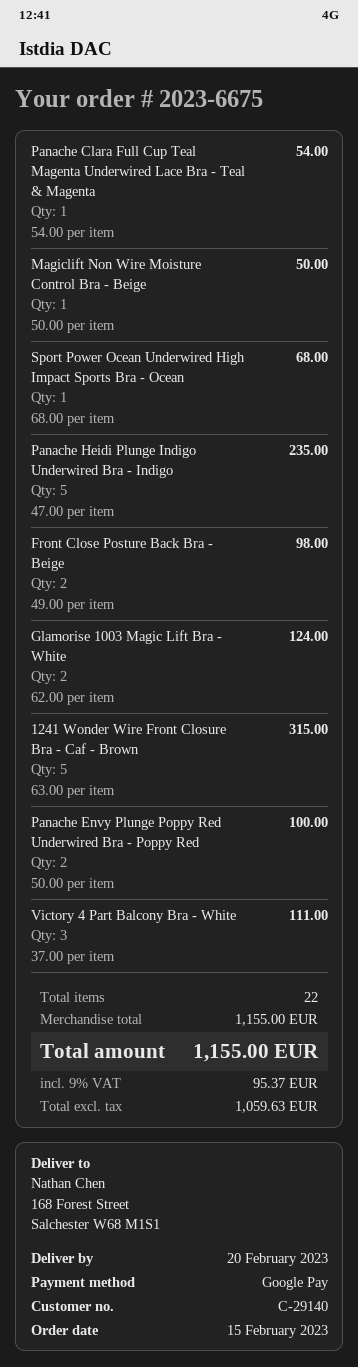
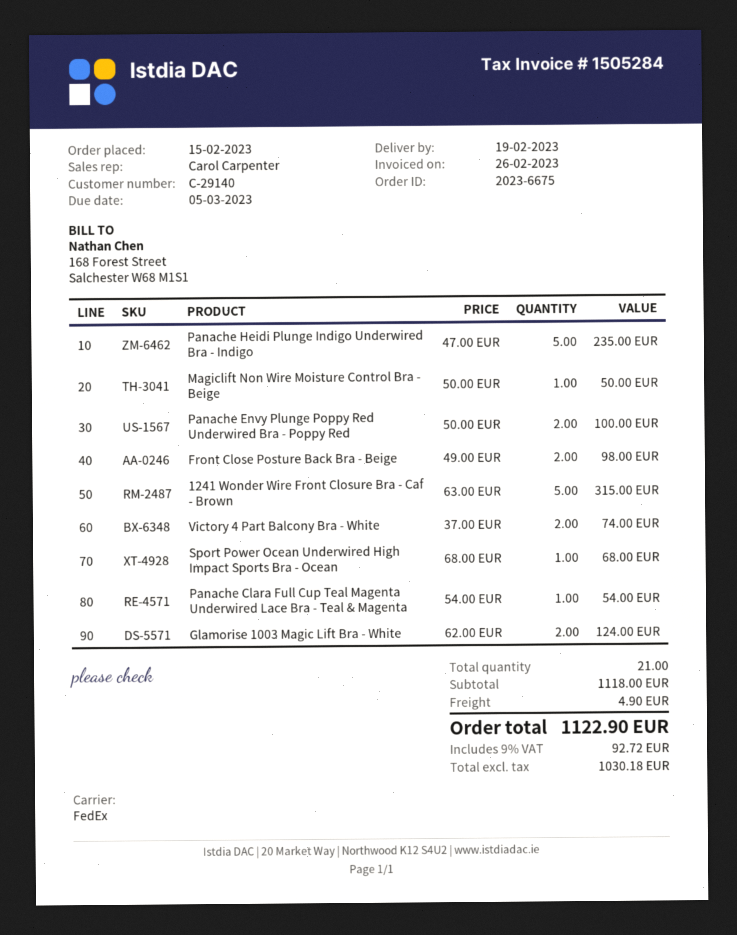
delivery date: 2023-02-20 -> 2023-02-19
Victory 4 Part Balcony Bra - White: 3 x 37.00 = 111.00 -> 2 x 37.00 = 74.00
total quantity: 22 -> 21
subtotal: 1155.00 -> 1118.00
shipping: none -> 4.90
net: 1059.63 -> 1030.18
tax: 9% = 95.37 -> 9% = 92.72
total: 1155.00 -> 1122.90

